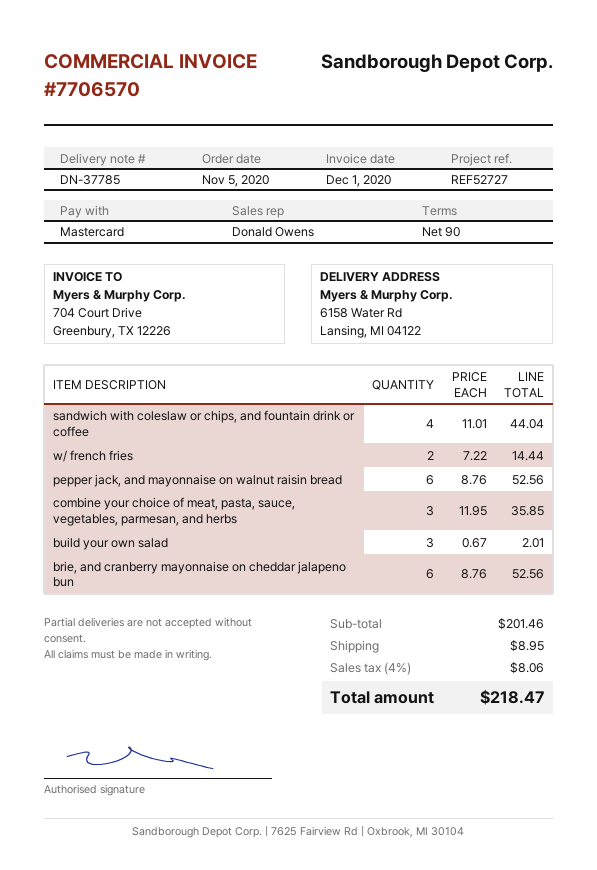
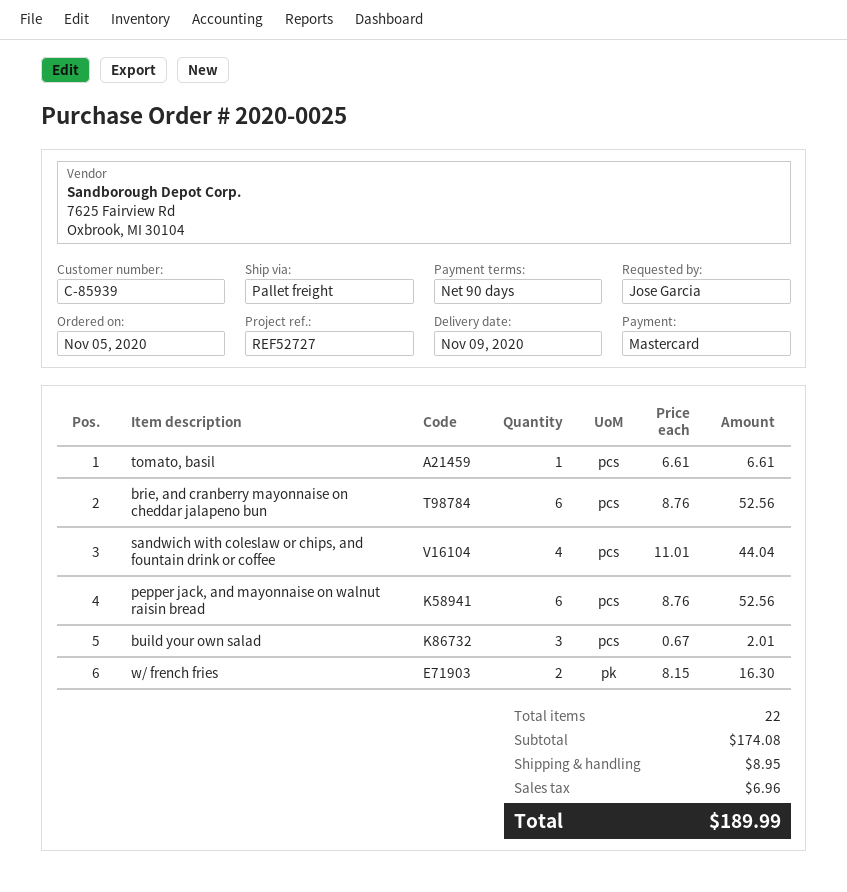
w/ french fries: 2 x 7.22 = 14.44 -> 2 x 8.15 = 16.30
combine your choice of meat, pasta, sauce, vegetables, parmesan, and herbs: 3 x 11.95 = 35.85 -> none
tomato, basil: none -> 1 x 6.61 = 6.61
subtotal: 201.46 -> 174.08
tax: 8.06 -> 6.96
total: 218.47 -> 189.99

